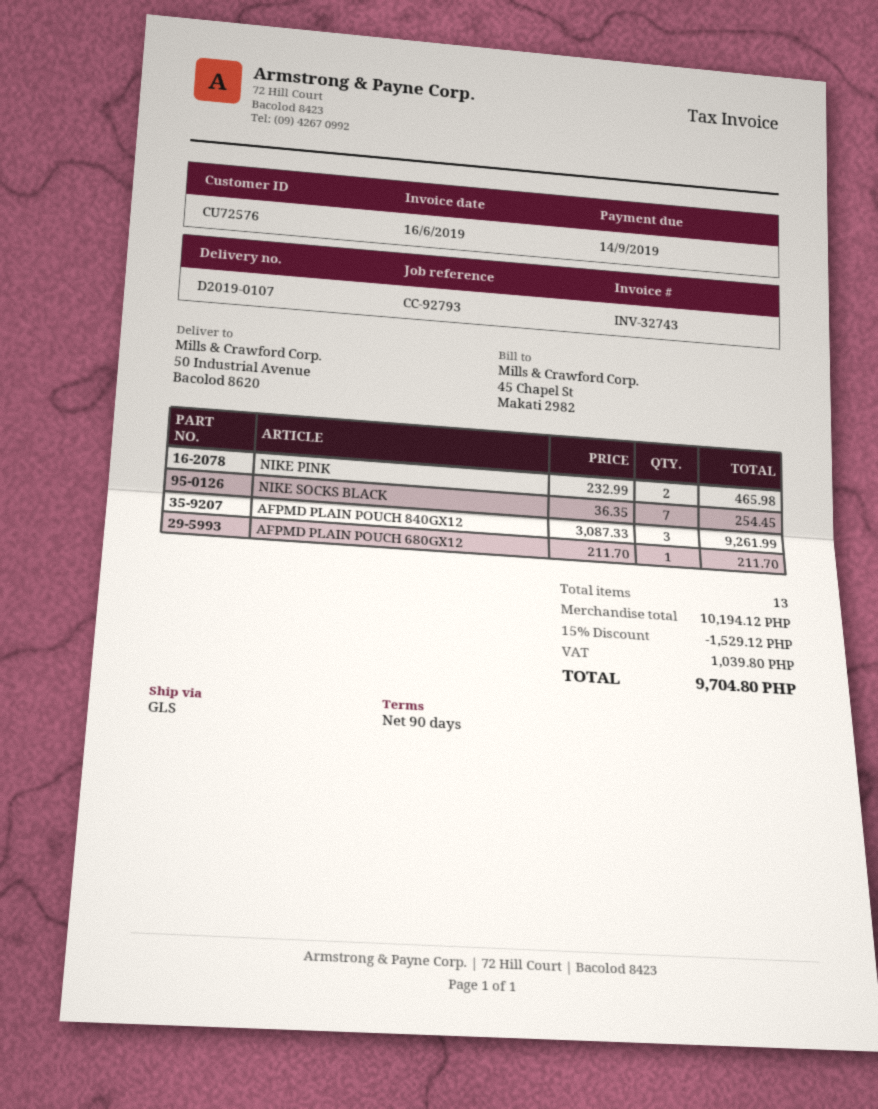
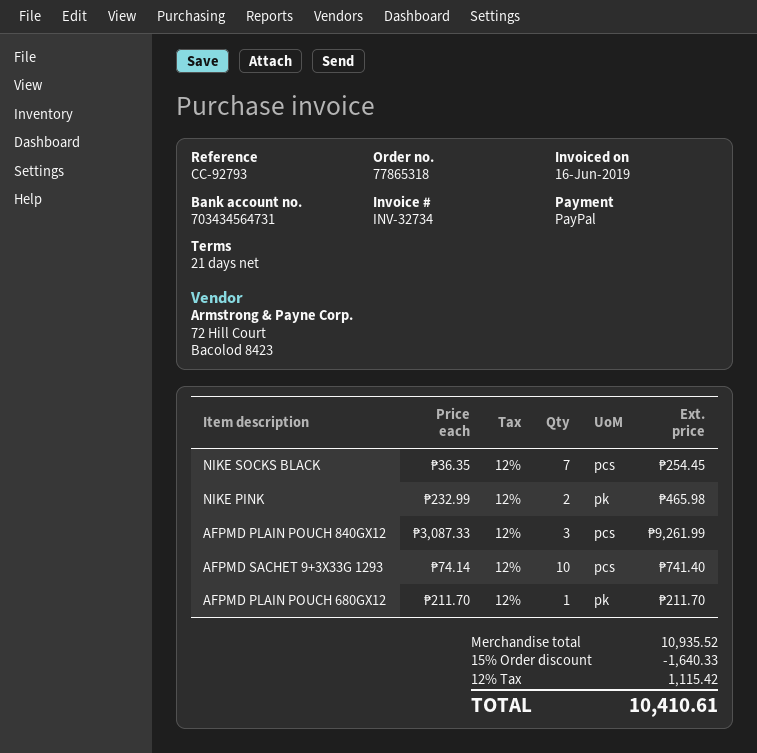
invoice number: INV-32743 -> INV-32734
payment terms: 90 days -> 21 days
AFPMD SACHET 9+3X33G 1293: none -> 10 x 74.14 = 741.40
subtotal: 10194.12 -> 10935.52
discount: 15% = 1529.12 -> 15% = 1640.33
tax: 1039.80 -> 1115.42
total: 9704.80 -> 10410.61

